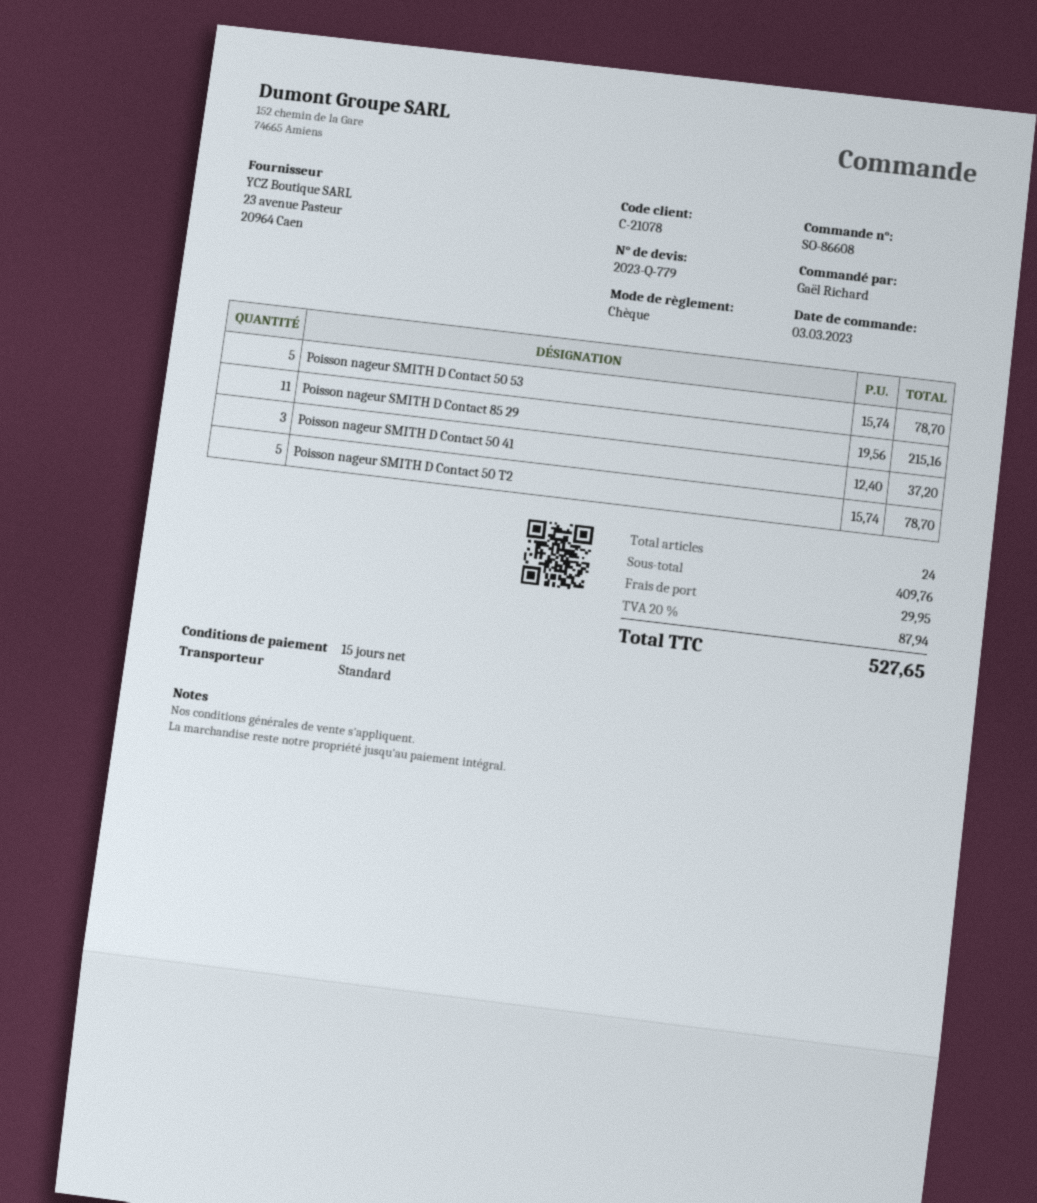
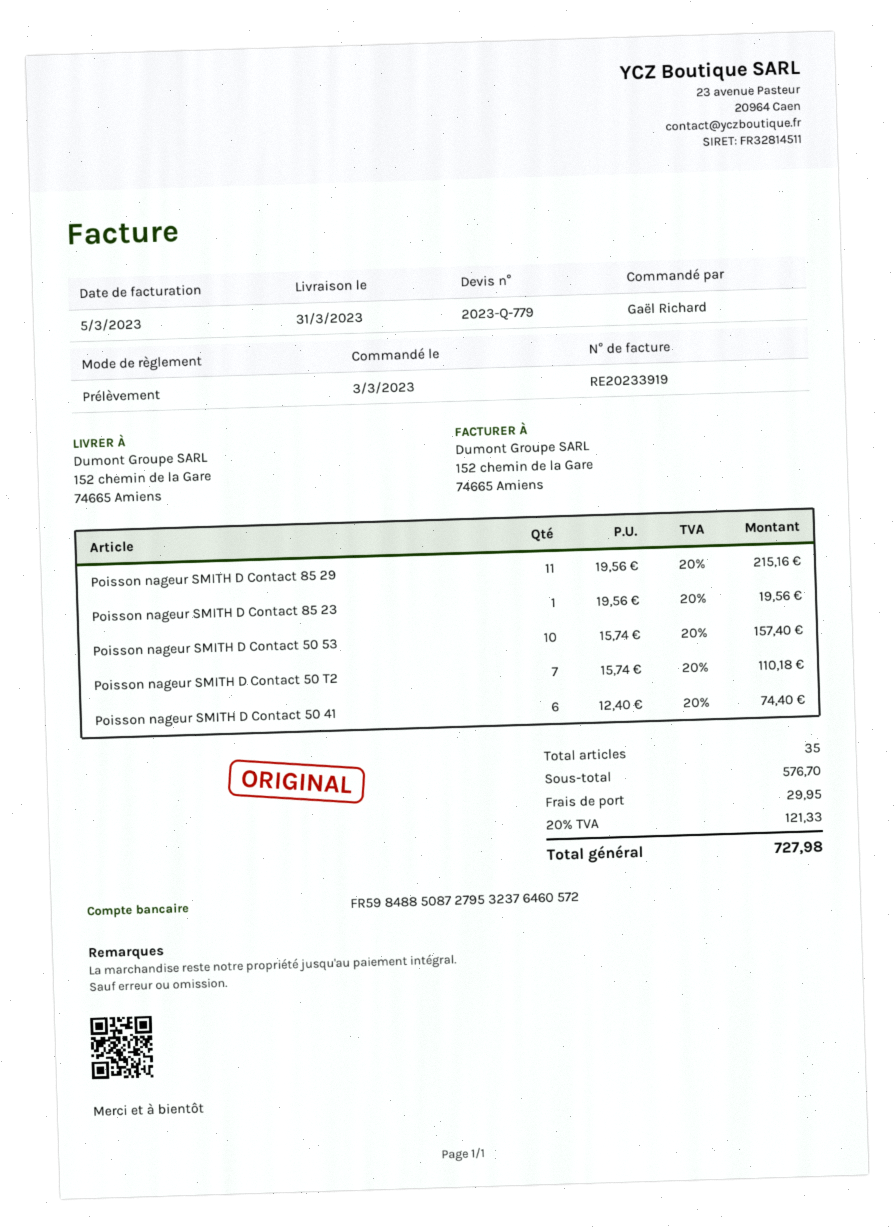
payment method: cheque -> direct debit
Poisson nageur SMITH D Contact 50 53: 5 x 15.74 = 78.70 -> 10 x 15.74 = 157.40
Poisson nageur SMITH D Contact 50 41: 3 x 12.40 = 37.20 -> 6 x 12.40 = 74.40
Poisson nageur SMITH D Contact 50 T2: 5 x 15.74 = 78.70 -> 7 x 15.74 = 110.18
Poisson nageur SMITH D Contact 85 23: none -> 1 x 19.56 = 19.56
total quantity: 24 -> 35
subtotal: 409.76 -> 576.70
tax: 20% = 87.94 -> 20% = 121.33
total: 527.65 -> 727.98

